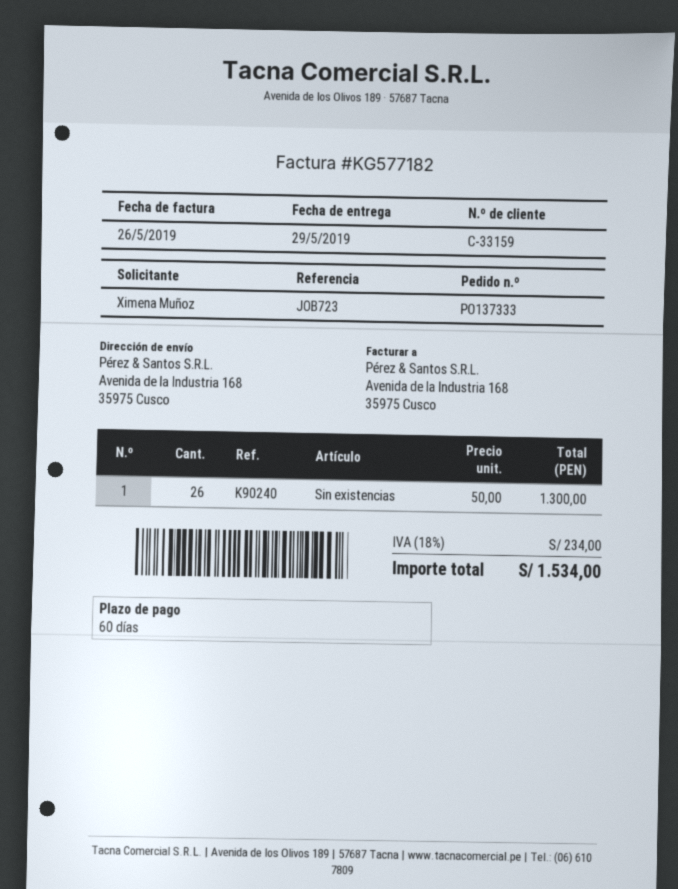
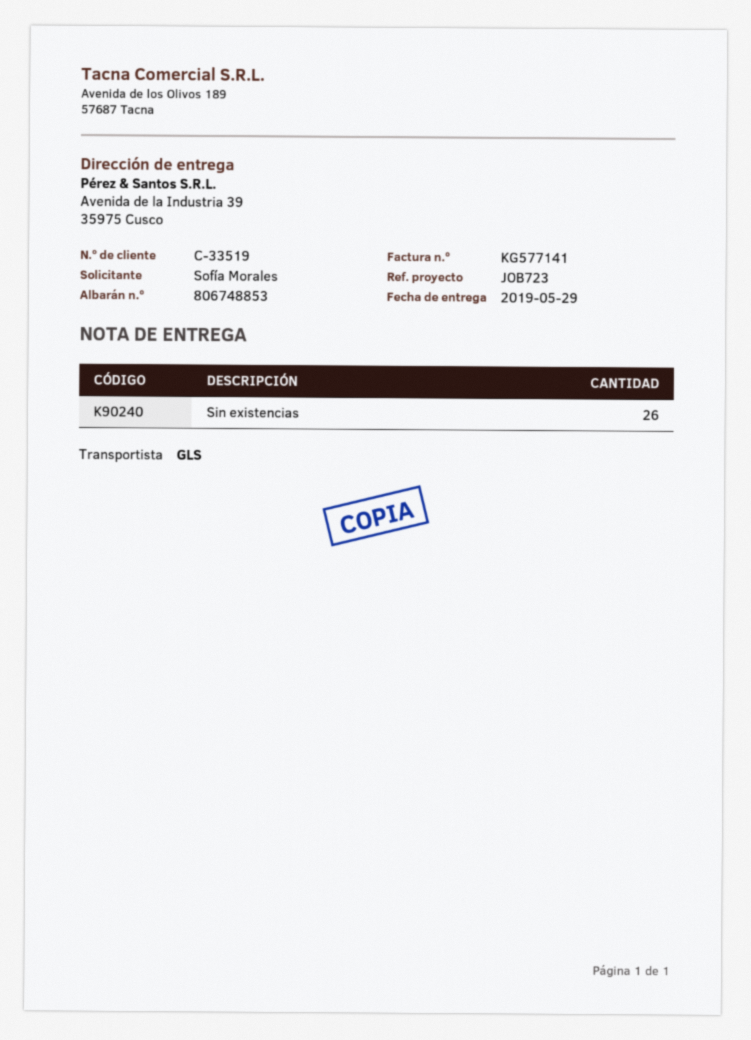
invoice number: KG577182 -> KG577141
customer number: C-33159 -> C-33519
ordered by: Ximena Muñoz -> Sofía Morales
ship to: Avenida de la Industria 168, 35975 Cusco -> Avenida de la Industria 39, 35975 Cusco

